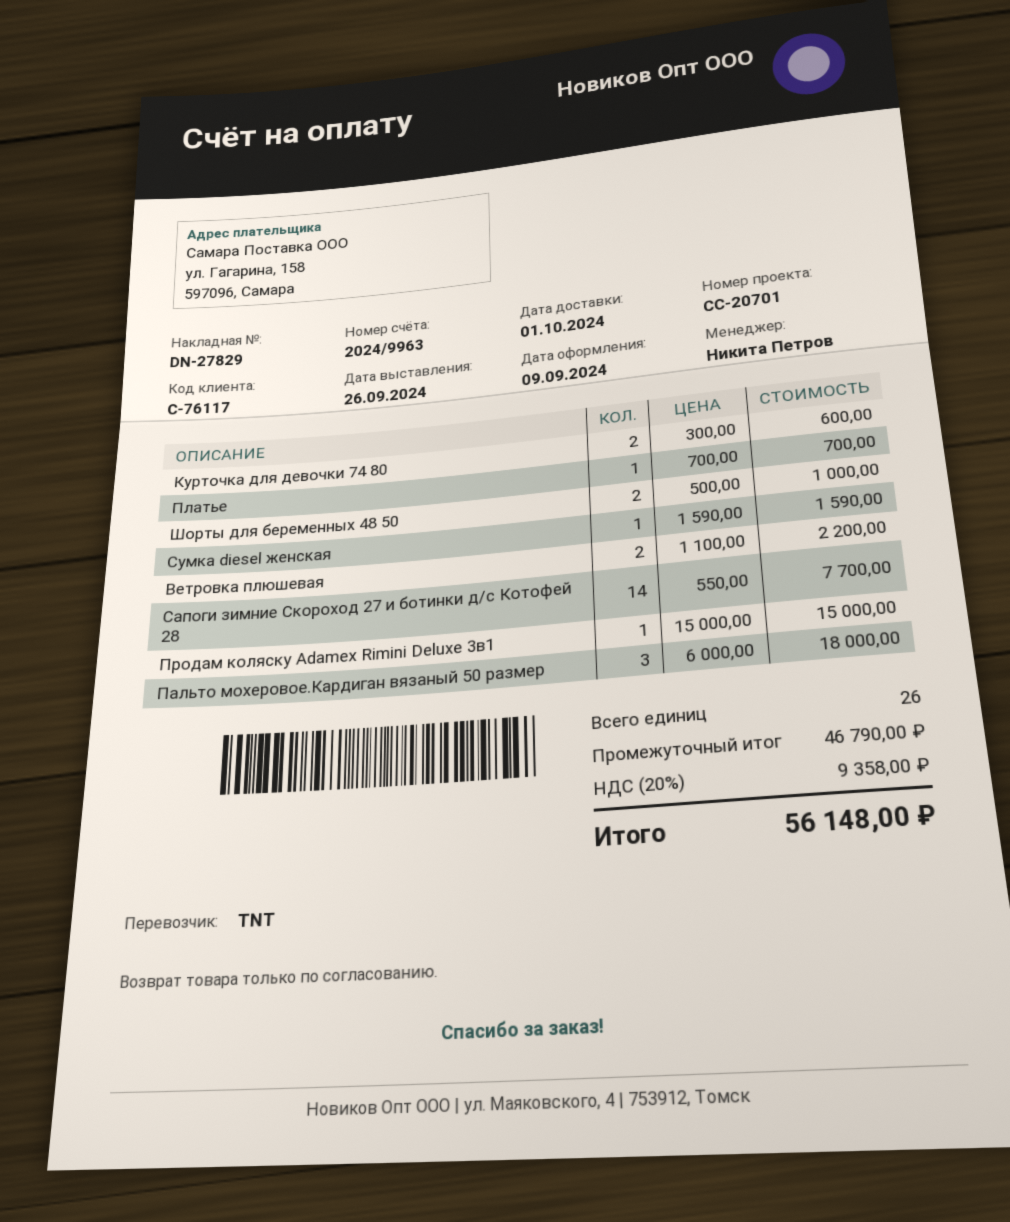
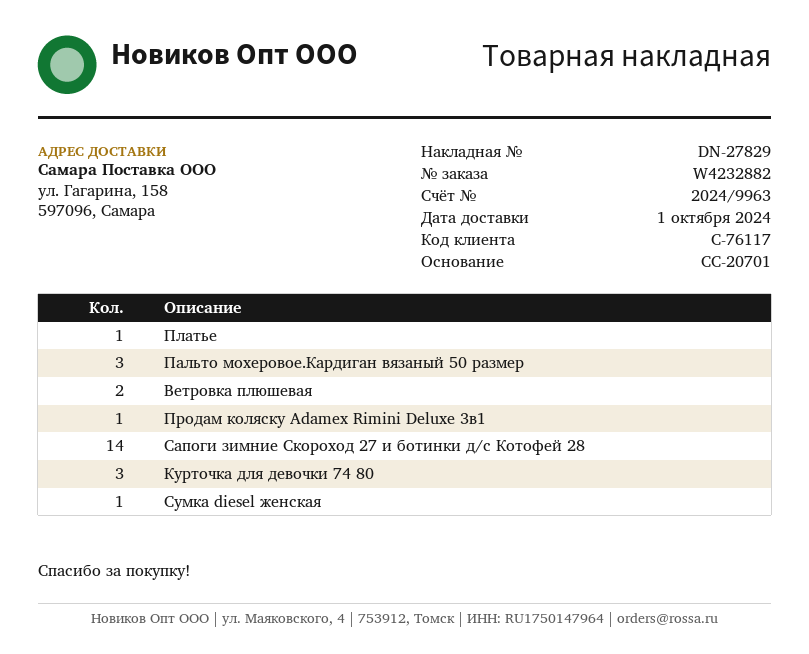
Курточка для девочки 74 80: 2 -> 3
Шорты для беременных 48 50: 2 -> none

